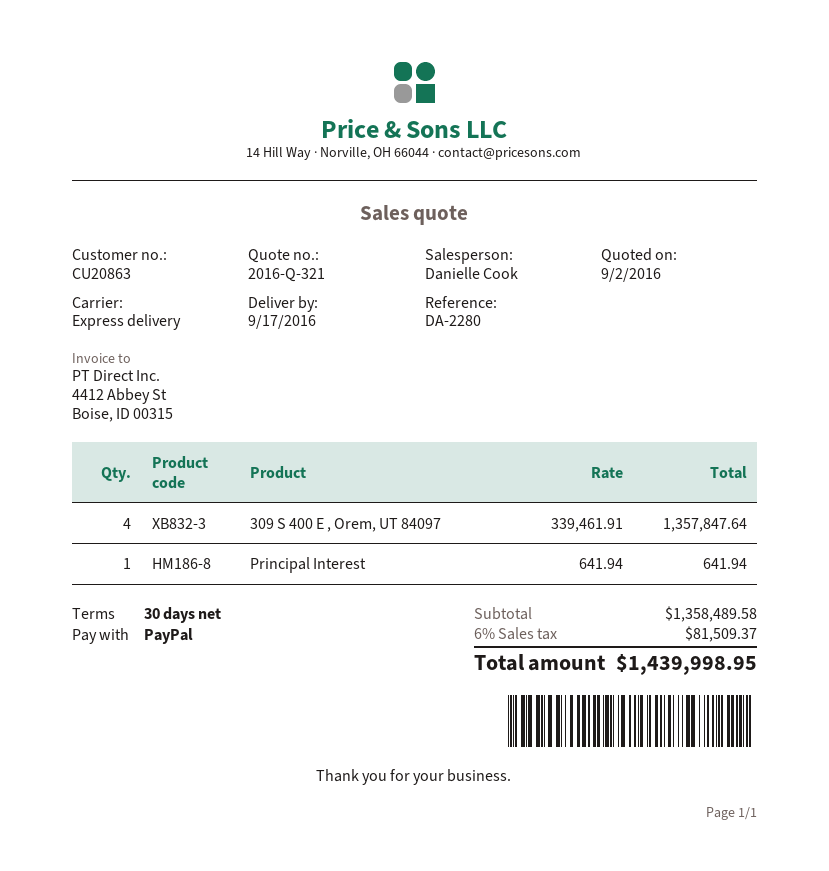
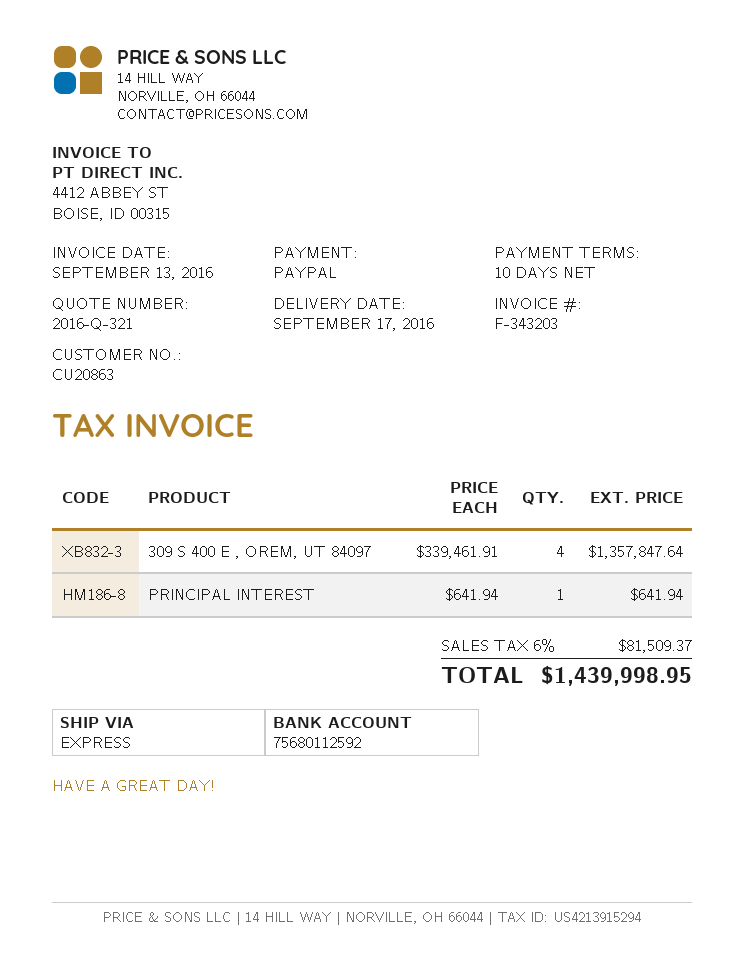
payment terms: 30 days -> 10 days

